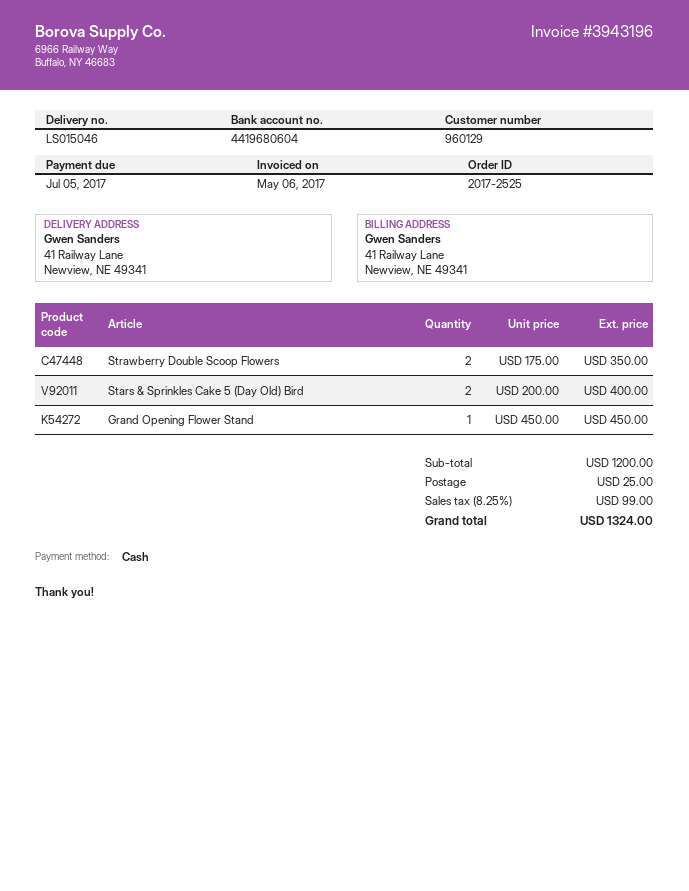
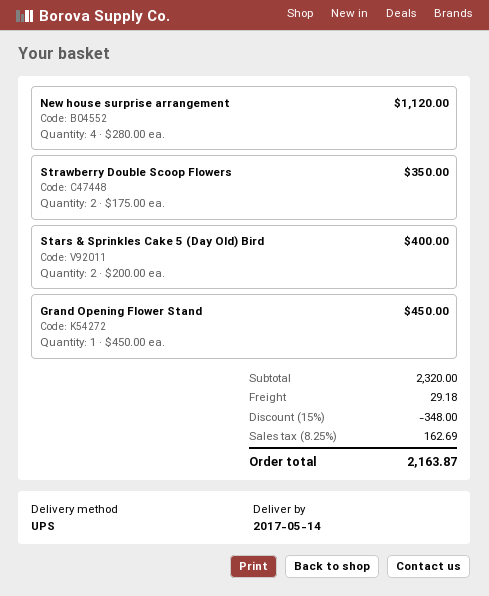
New house surprise arrangement: none -> 4 x 280.00 = 1120.00
subtotal: 1200.00 -> 2320.00
discount: none -> 15% = 348.00
shipping: 25.00 -> 29.18
tax: 8.25% = 99.00 -> 8.25% = 162.69
total: 1324.00 -> 2163.87

